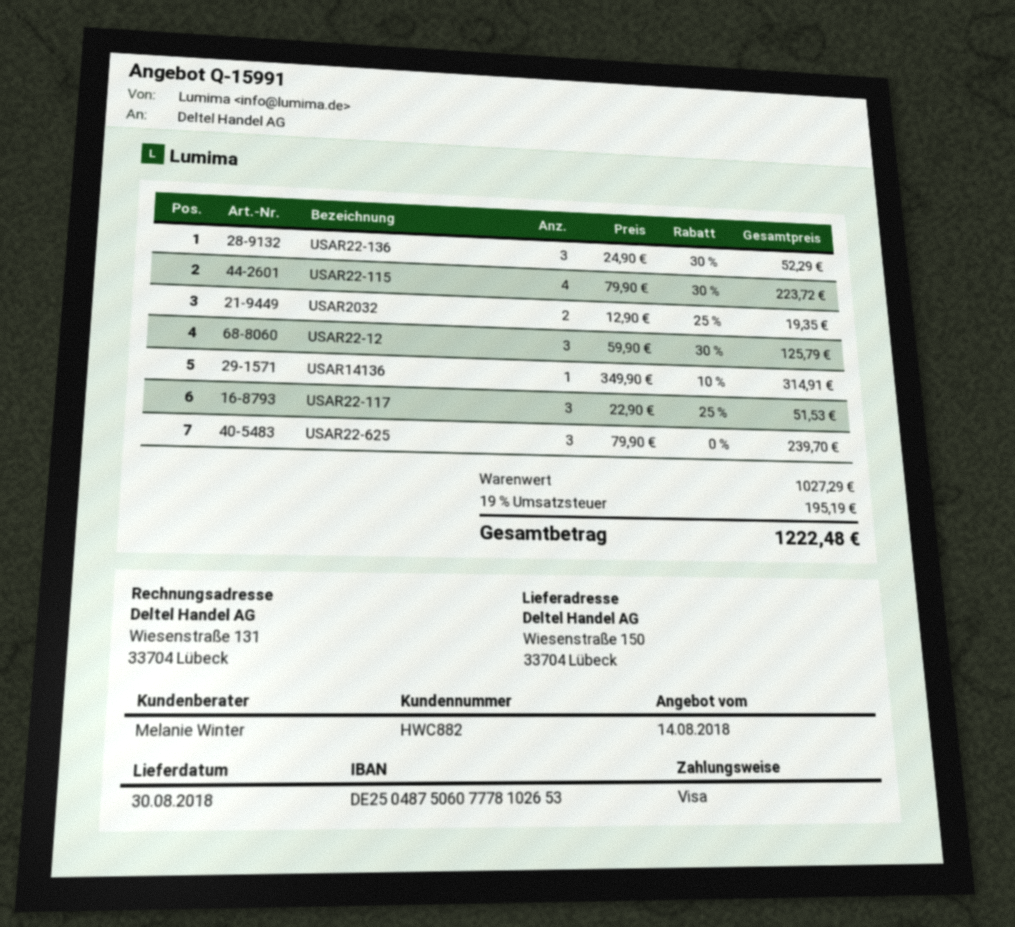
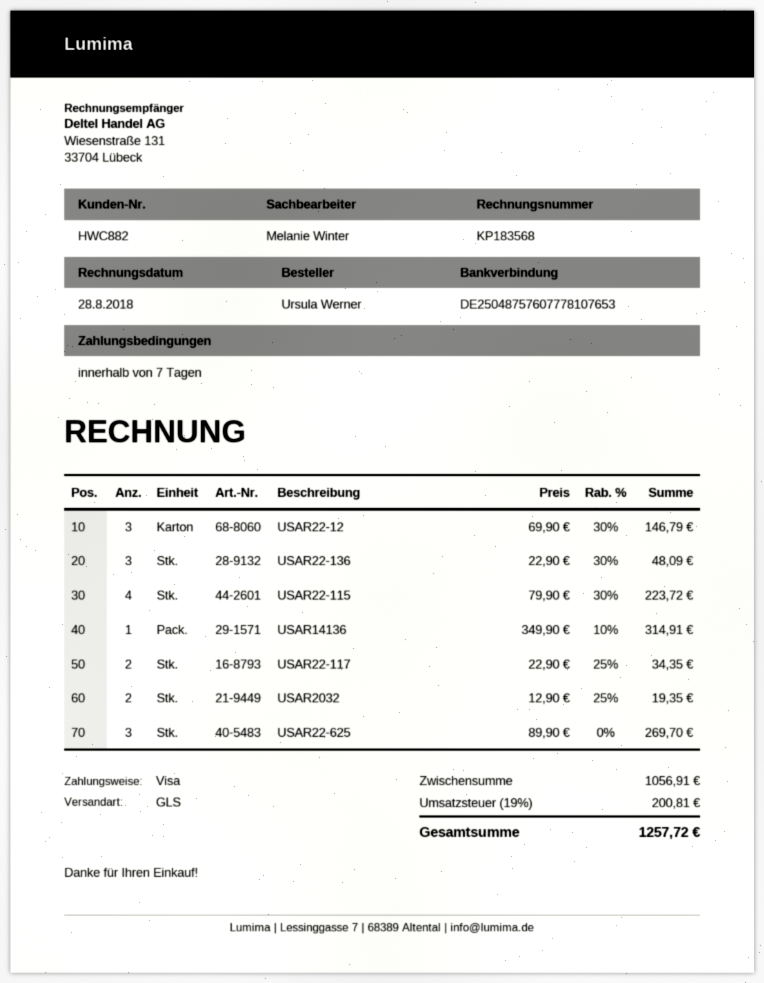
bank account: DE25048750607778102653 -> DE25048757607778107653
USAR22-136: 3 x 24.90 - 30% = 52.29 -> 3 x 22.90 - 30% = 48.09
USAR22-12: 3 x 59.90 - 30% = 125.79 -> 3 x 69.90 - 30% = 146.79
USAR22-117: 3 x 22.90 - 25% = 51.53 -> 2 x 22.90 - 25% = 34.35
USAR22-625: 3 x 79.90 = 239.70 -> 3 x 89.90 = 269.70
subtotal: 1027.29 -> 1056.91
tax: 19% = 195.19 -> 19% = 200.81
total: 1222.48 -> 1257.72

